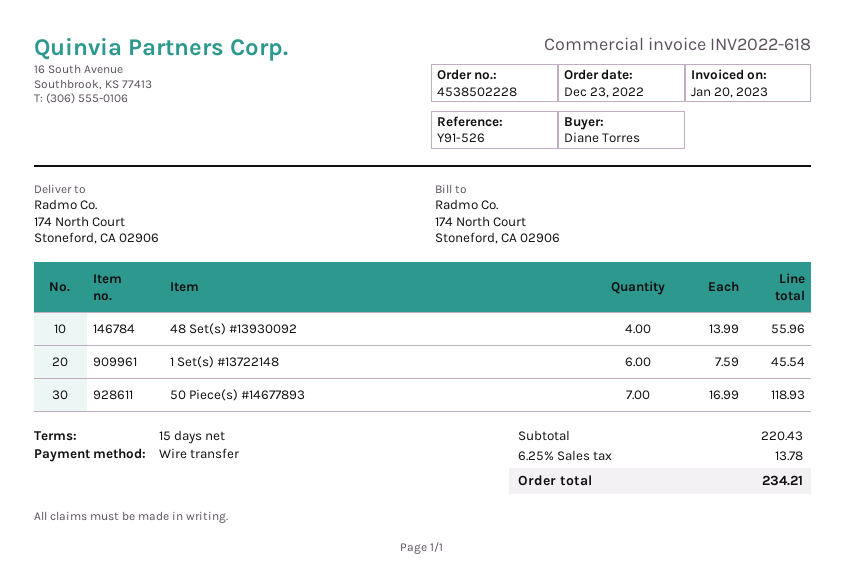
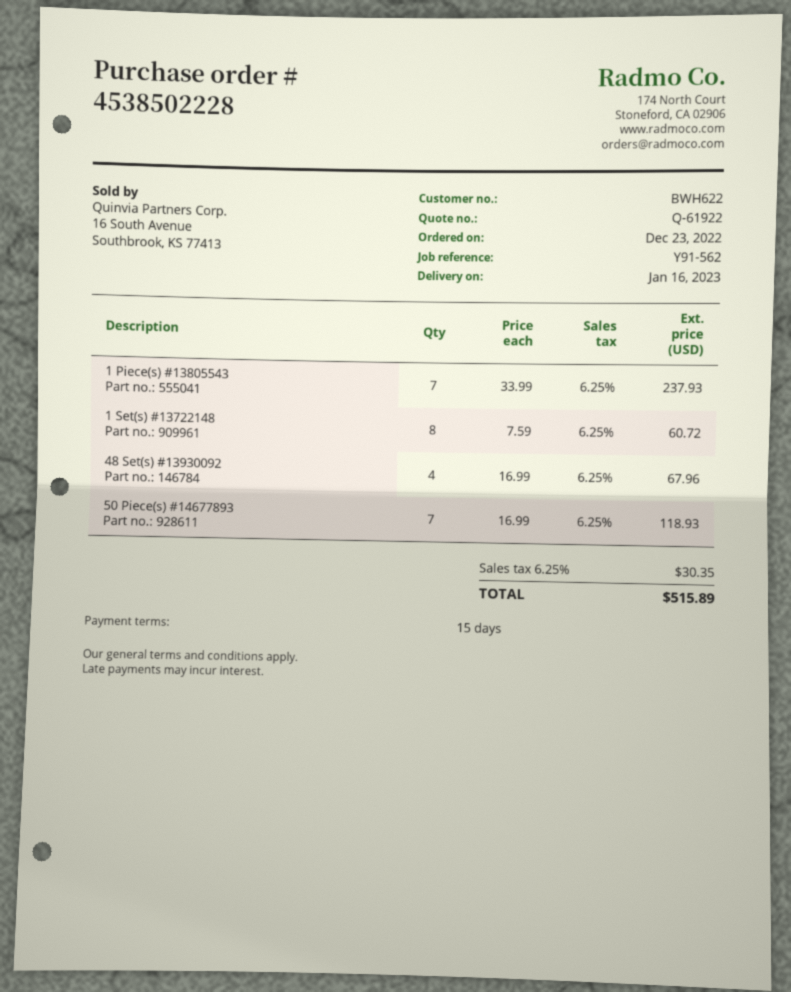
reference: Y91-526 -> Y91-562
48 Set(s) #13930092: 4 x 13.99 = 55.96 -> 4 x 16.99 = 67.96
1 Set(s) #13722148: 6 x 7.59 = 45.54 -> 8 x 7.59 = 60.72
1 Piece(s) #13805543: none -> 7 x 33.99 = 237.93
tax: 6.25% = 13.78 -> 6.25% = 30.35
total: 234.21 -> 515.89

